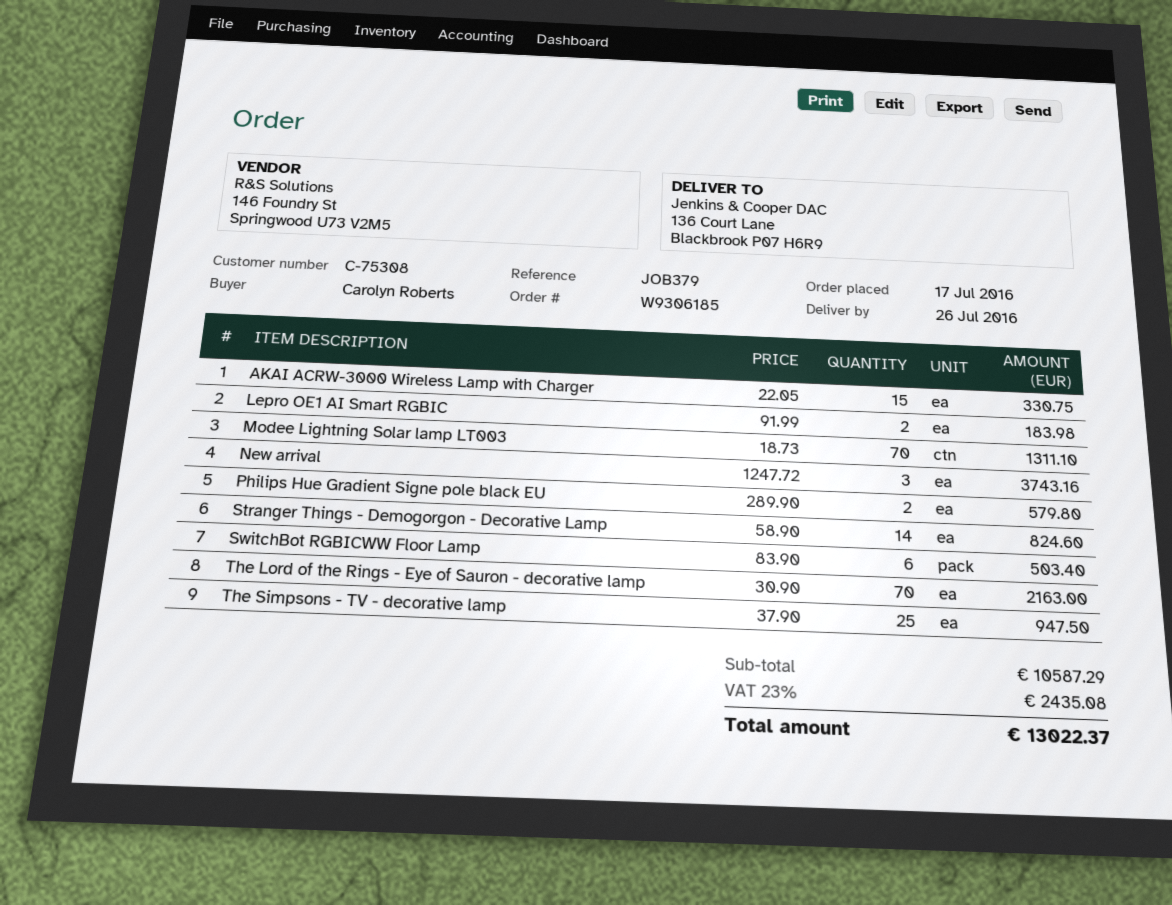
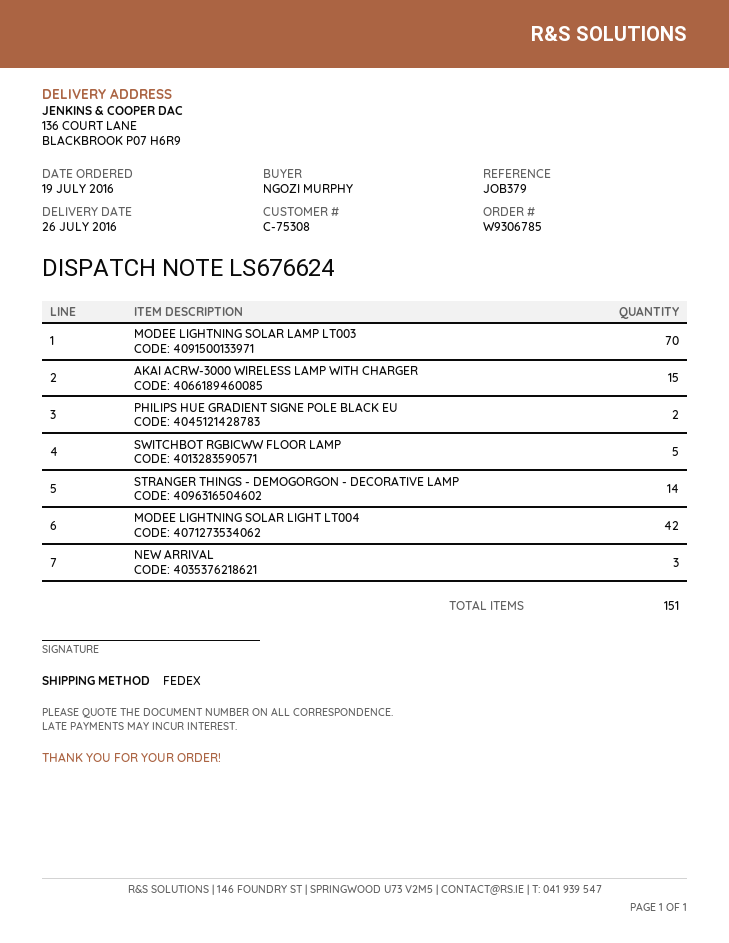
order number: W9306185 -> W9306785
order date: 2016-07-17 -> 2016-07-19
ordered by: Carolyn Roberts -> NGOZI MURPHY
Lepro OE1 AI Smart RGBIC: 2 -> none
SwitchBot RGBICWW Floor Lamp: 6 -> 5
The Lord of the Rings - Eye of Sauron - decorative lamp: 70 -> none
The Simpsons - TV - decorative lamp: 25 -> none
MODEE LIGHTNING SOLAR LIGHT LT004: none -> 42

